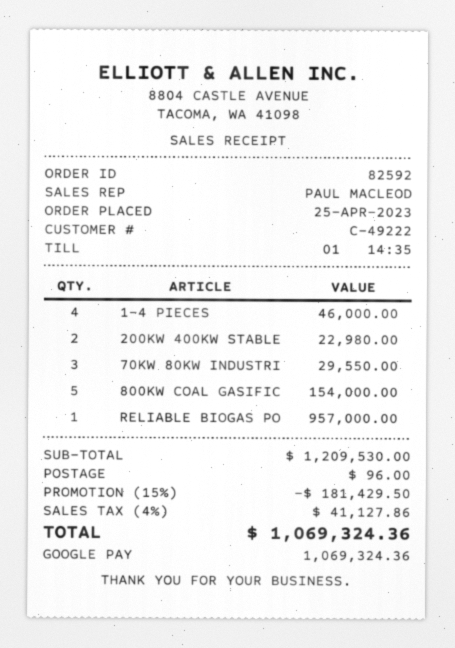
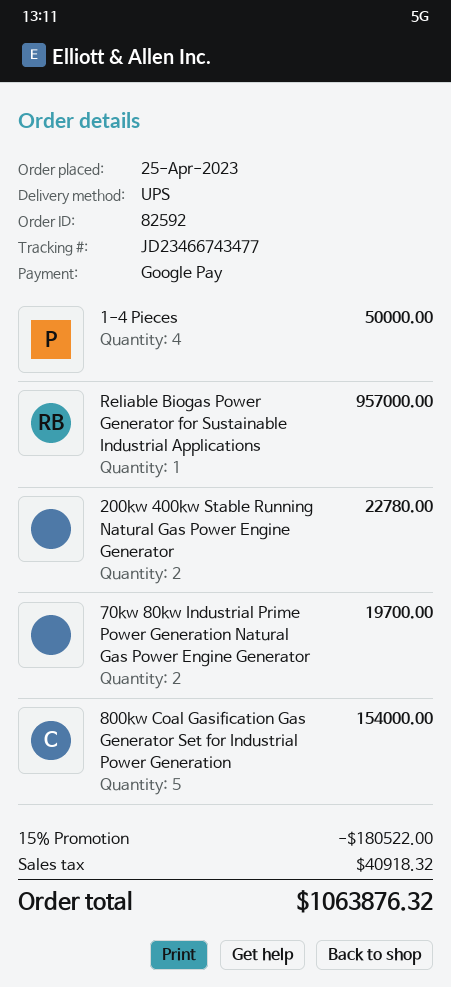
1-4 PIECES: 4 for 46000.00 -> 4 for 50000.00
200KW 400KW STABLE: 2 for 22980.00 -> 2 for 22780.00
70KW 80KW INDUSTRI: 3 for 29550.00 -> 2 for 19700.00
discount: 15% = 181429.50 -> 15% = 180522.00
shipping: 96.00 -> none
tax: 41127.86 -> 40918.32
total: 1069324.36 -> 1063876.32

